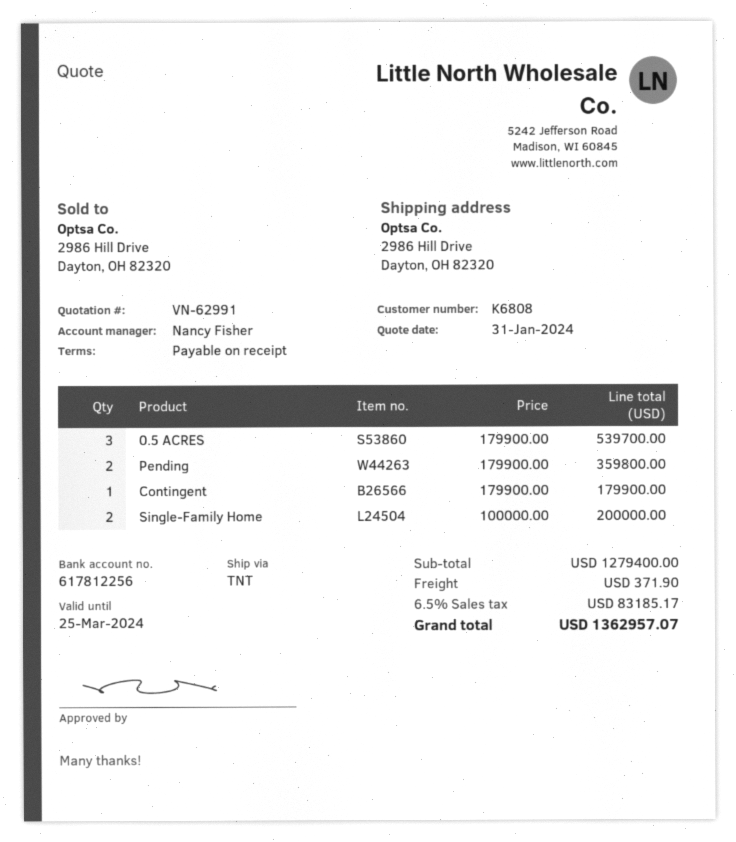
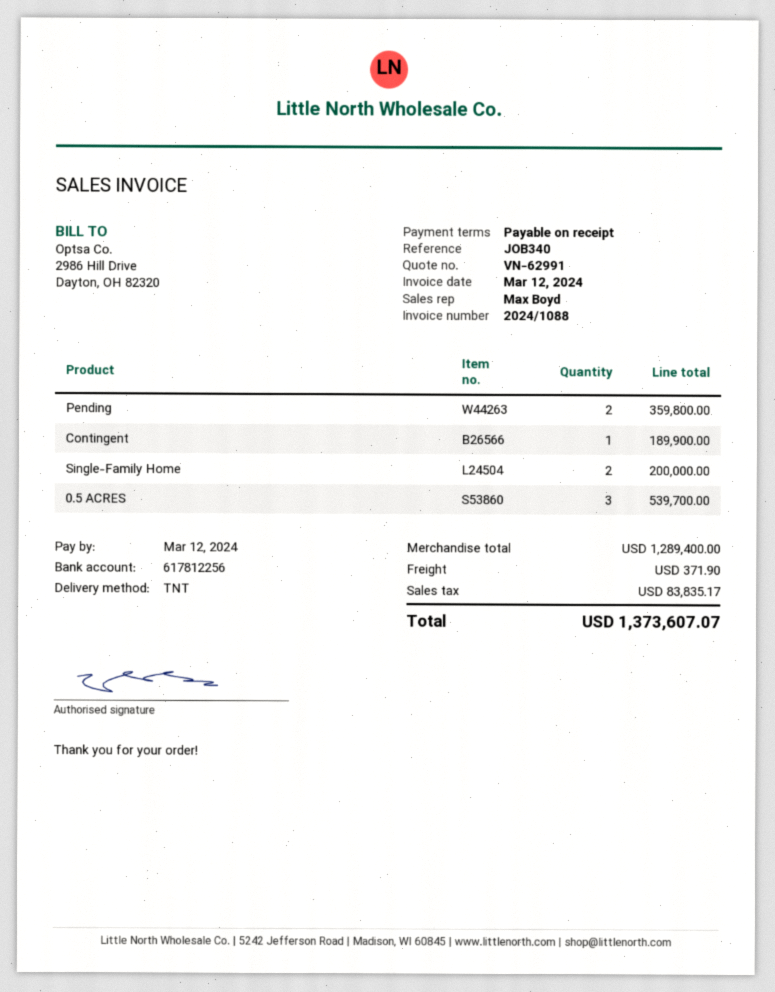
sales rep: Nancy Fisher -> Max Boyd
Contingent: 1 for 179900.00 -> 1 for 189900.00
subtotal: 1279400.00 -> 1289400.00
tax: 83185.17 -> 83835.17
total: 1362957.07 -> 1373607.07

